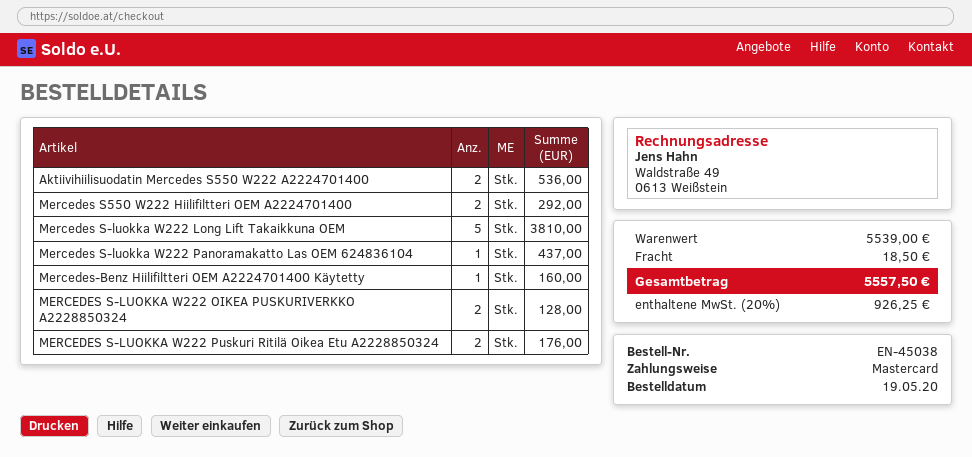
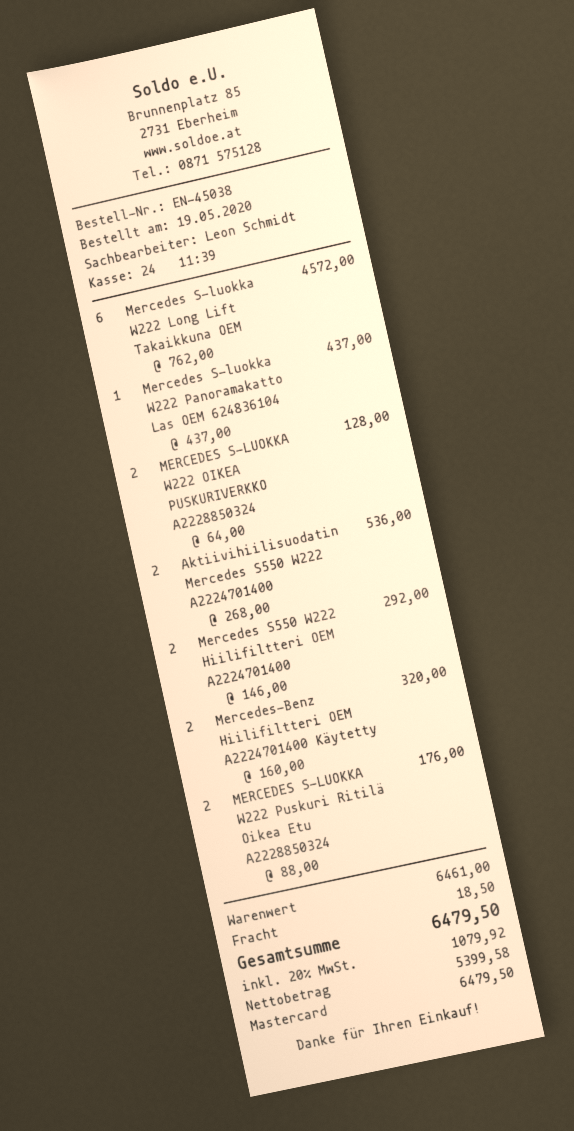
Mercedes S-luokka W222 Long Lift Takaikkuna OEM: 5 for 3810.00 -> 6 for 4572.00
Mercedes-Benz Hiilifiltteri OEM A2224701400 Käytetty: 1 for 160.00 -> 2 for 320.00
subtotal: 5539.00 -> 6461.00
tax: 20% = 926.25 -> 20% = 1079.92
total: 5557.50 -> 6479.50

